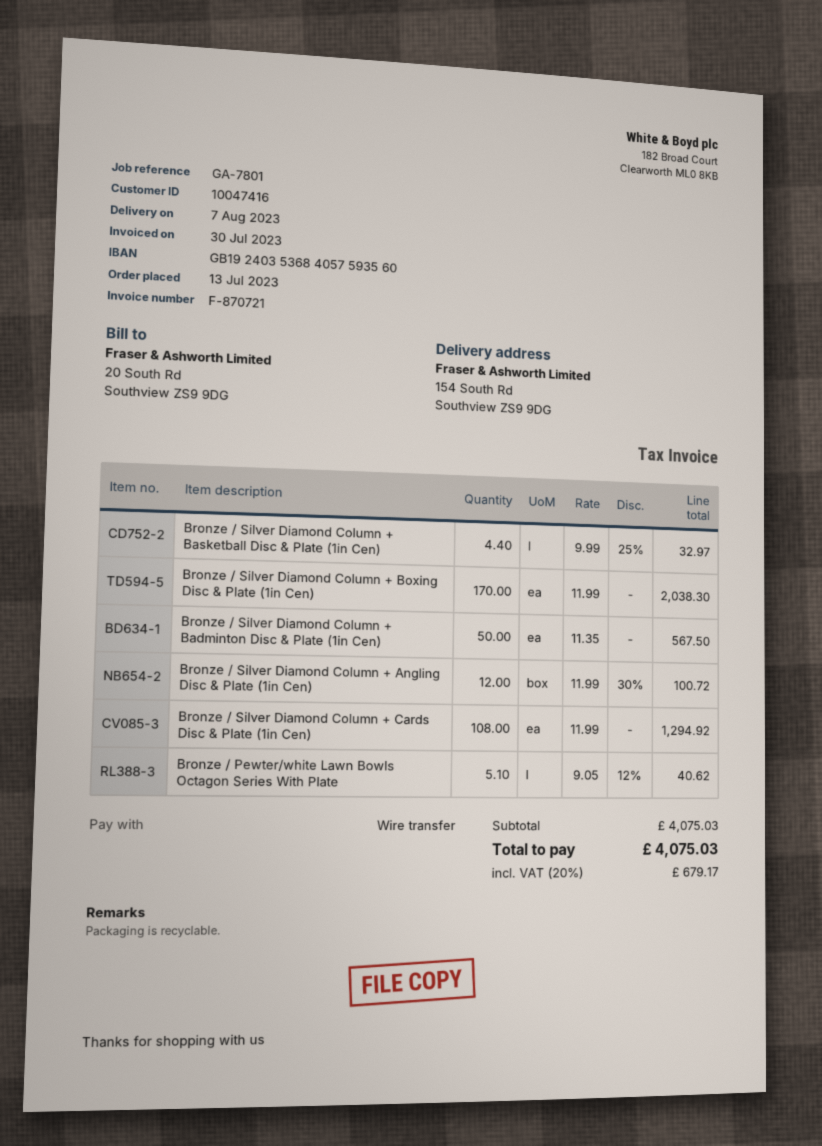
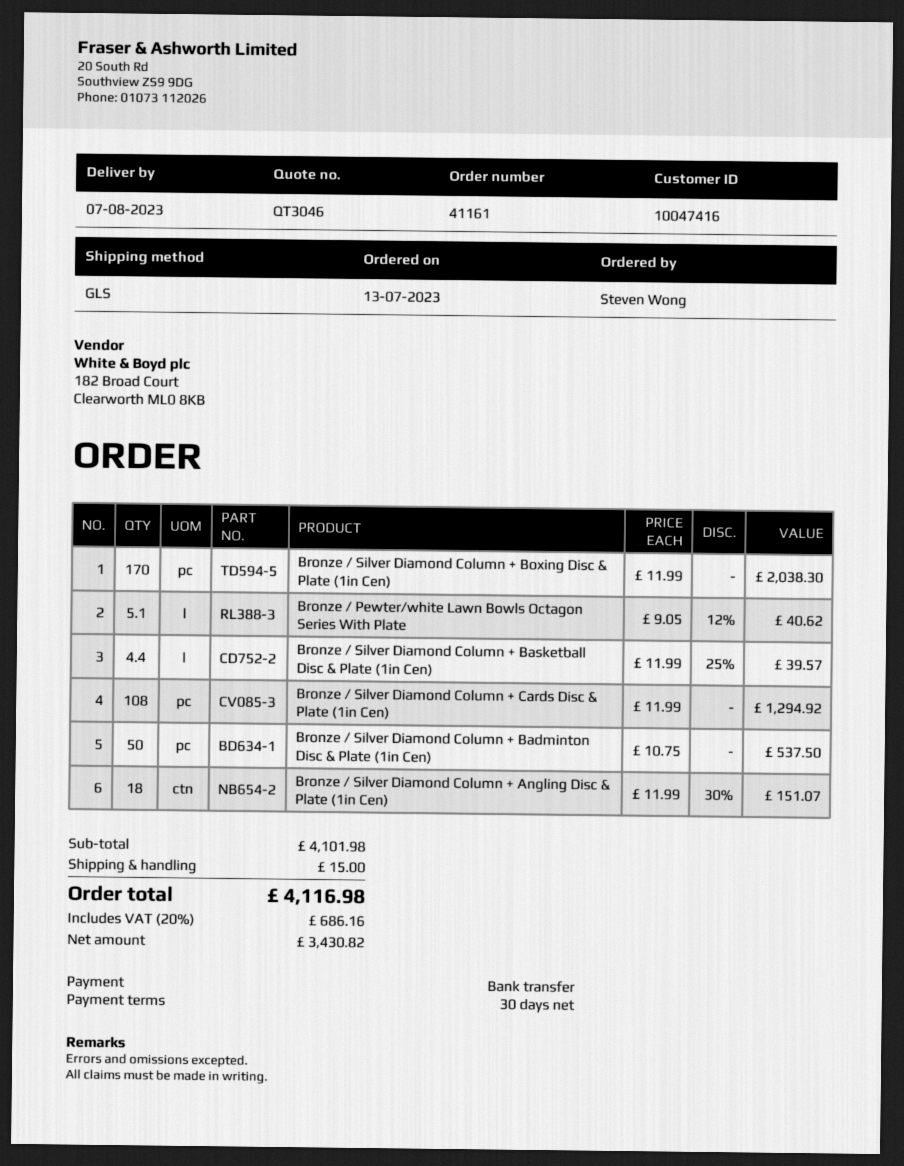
Bronze / Silver Diamond Column + Basketball Disc & Plate (1in Cen): 4.4 x 9.99 - 25% = 32.97 -> 4.4 x 11.99 - 25% = 39.57
Bronze / Silver Diamond Column + Badminton Disc & Plate (1in Cen): 50 x 11.35 = 567.50 -> 50 x 10.75 = 537.50
Bronze / Silver Diamond Column + Angling Disc & Plate (1in Cen): 12 x 11.99 - 30% = 100.72 -> 18 x 11.99 - 30% = 151.07
subtotal: 4075.03 -> 4101.98
shipping: none -> 15.00
tax: 20% = 679.17 -> 20% = 686.16
total: 4075.03 -> 4116.98

